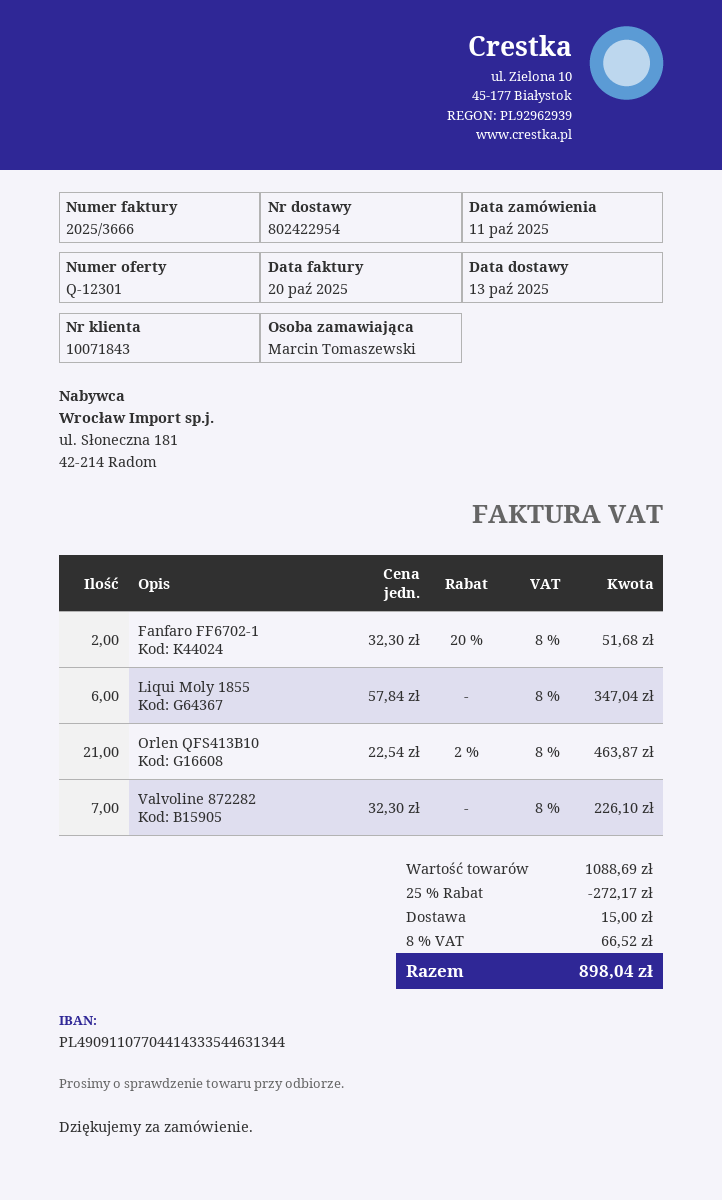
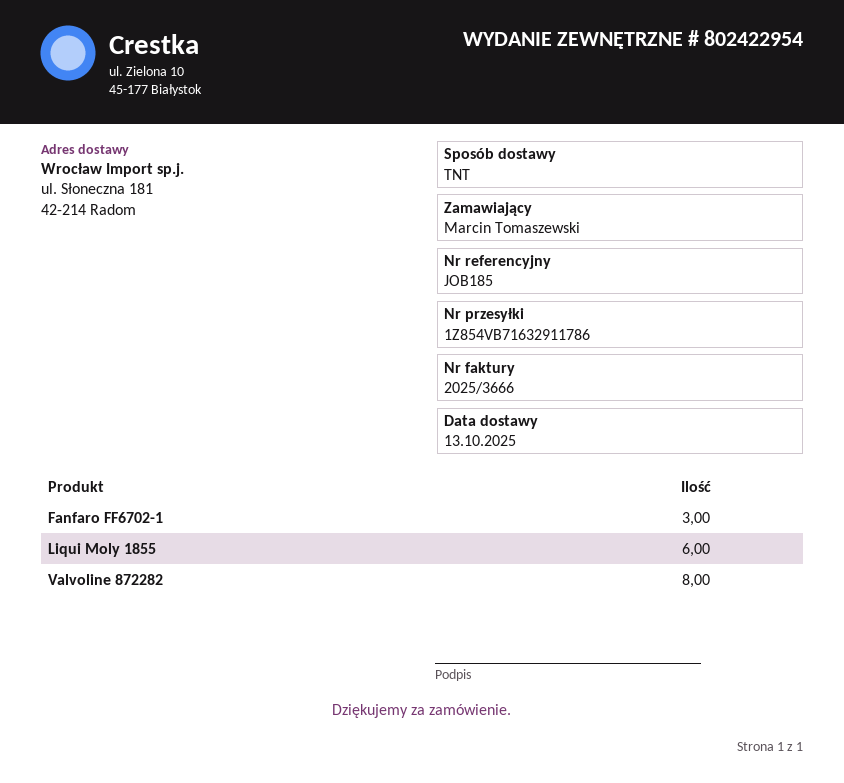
Fanfaro FF6702-1: 2 -> 3
Orlen QFS413B10: 21 -> none
Valvoline 872282: 7 -> 8

